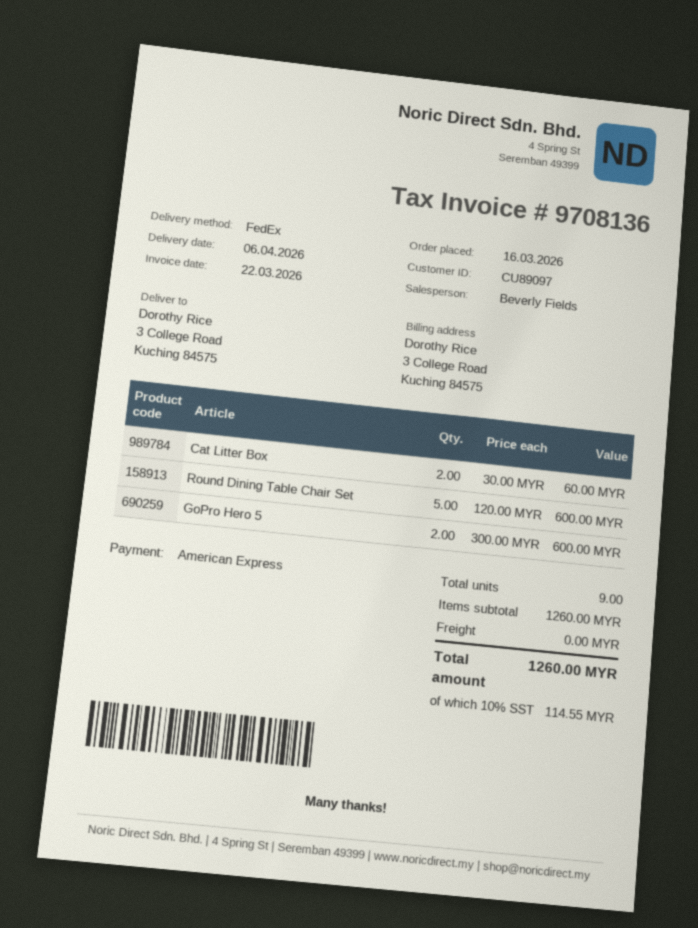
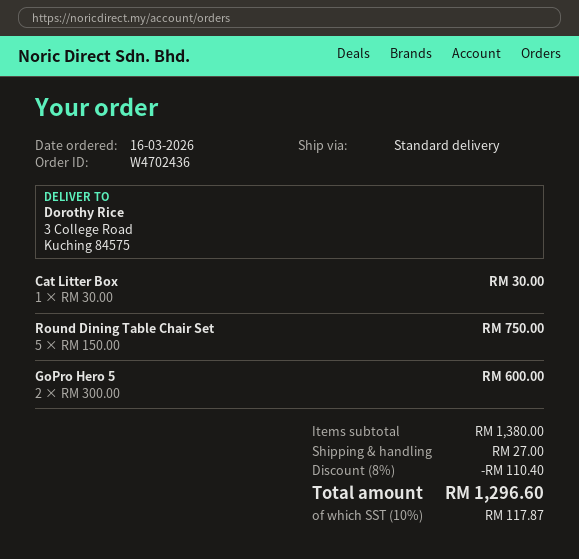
shipping method: FedEx -> standard
Cat Litter Box: 2 x 30.00 = 60.00 -> 1 x 30.00 = 30.00
Round Dining Table Chair Set: 5 x 120.00 = 600.00 -> 5 x 150.00 = 750.00
subtotal: 1260.00 -> 1380.00
discount: none -> 8% = 110.40
shipping: 0.00 -> 27.00
tax: 10% = 114.55 -> 10% = 117.87
total: 1260.00 -> 1296.60

